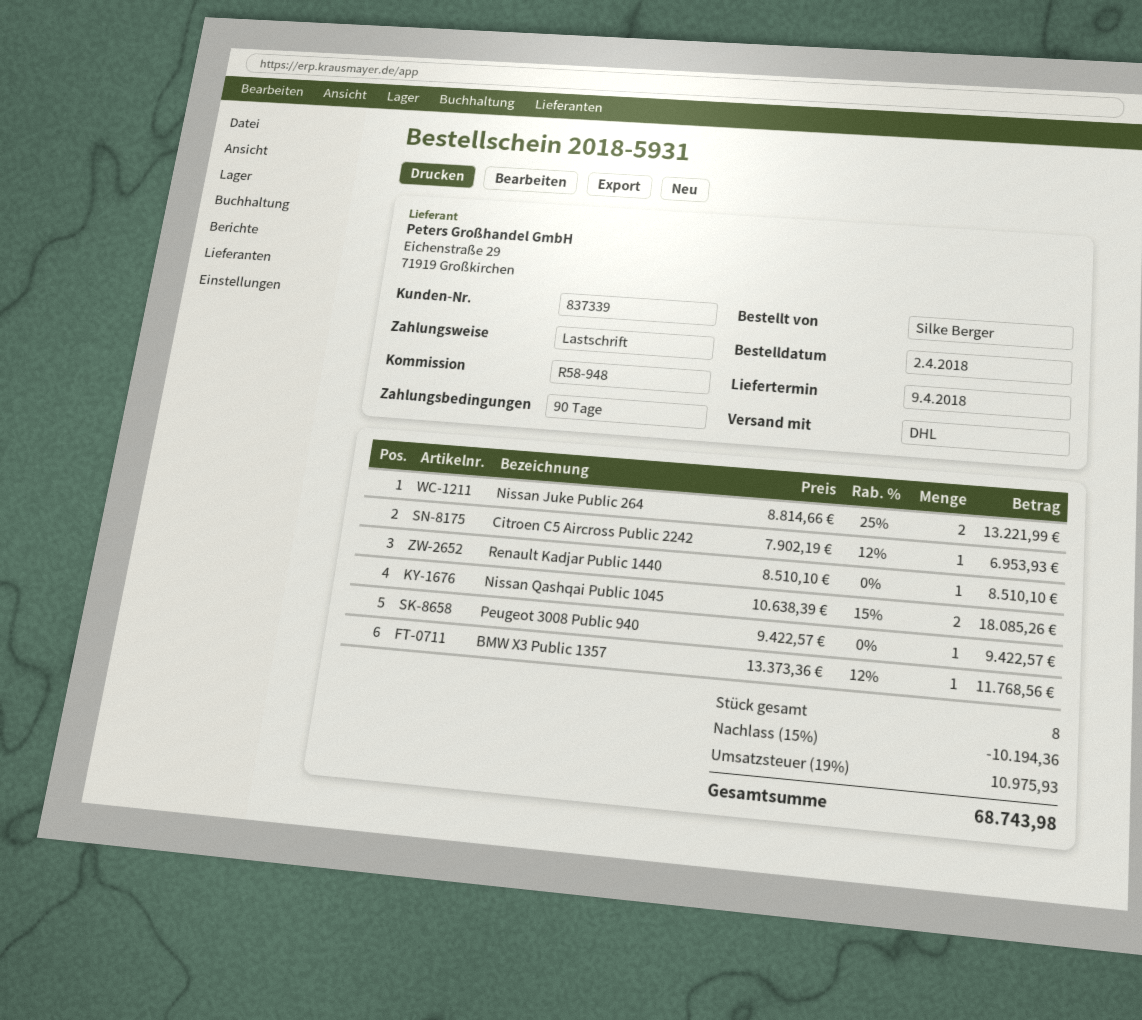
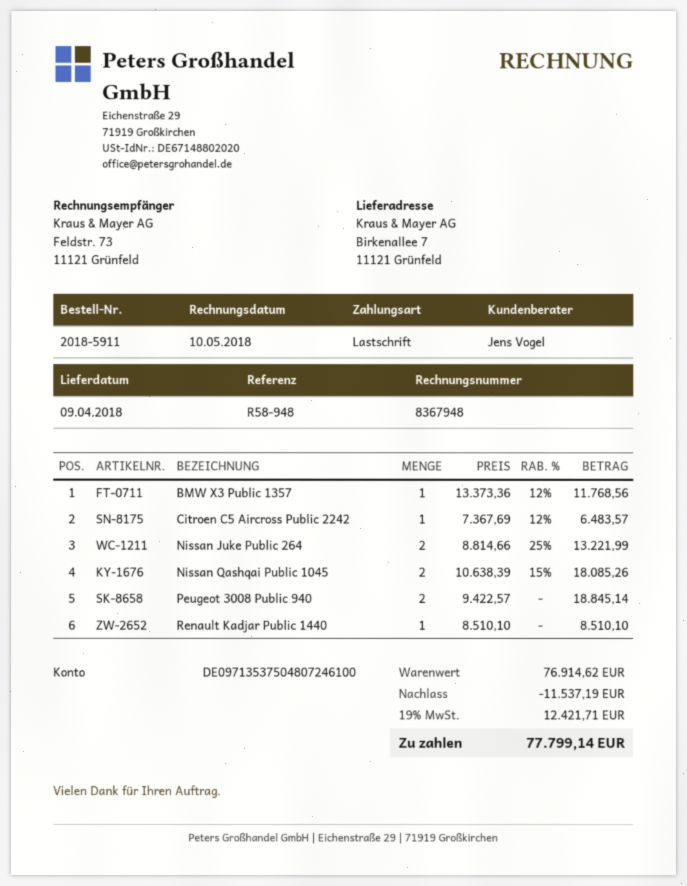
order number: 2018-5931 -> 2018-5911
Citroen C5 Aircross Public 2242: 1 x 7902.19 - 12% = 6953.93 -> 1 x 7367.69 - 12% = 6483.57
Peugeot 3008 Public 940: 1 x 9422.57 = 9422.57 -> 2 x 9422.57 = 18845.14
discount: 10194.36 -> 11537.19
tax: 19% = 10975.93 -> 19% = 12421.71
total: 68743.98 -> 77799.14

